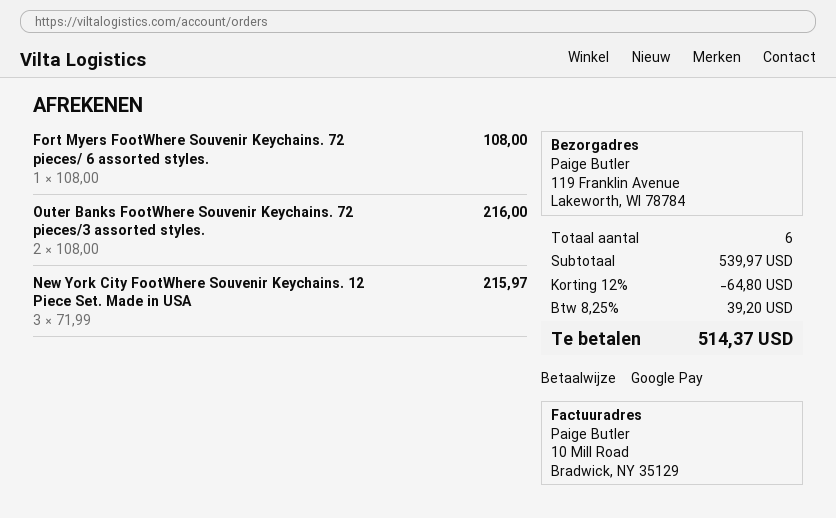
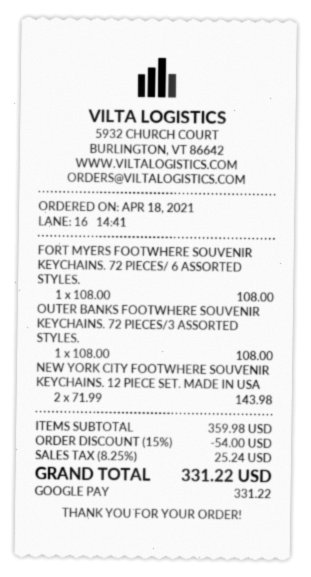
Outer Banks FootWhere Souvenir Keychains. 72 pieces/3 assorted styles.: 2 x 108.00 = 216.00 -> 1 x 108.00 = 108.00
New York City FootWhere Souvenir Keychains. 12 Piece Set. Made in USA: 3 x 71.99 = 215.97 -> 2 x 71.99 = 143.98
subtotal: 539.97 -> 359.98
discount: 12% = 64.80 -> 15% = 54.00
tax: 8.25% = 39.20 -> 8.25% = 25.24
total: 514.37 -> 331.22

